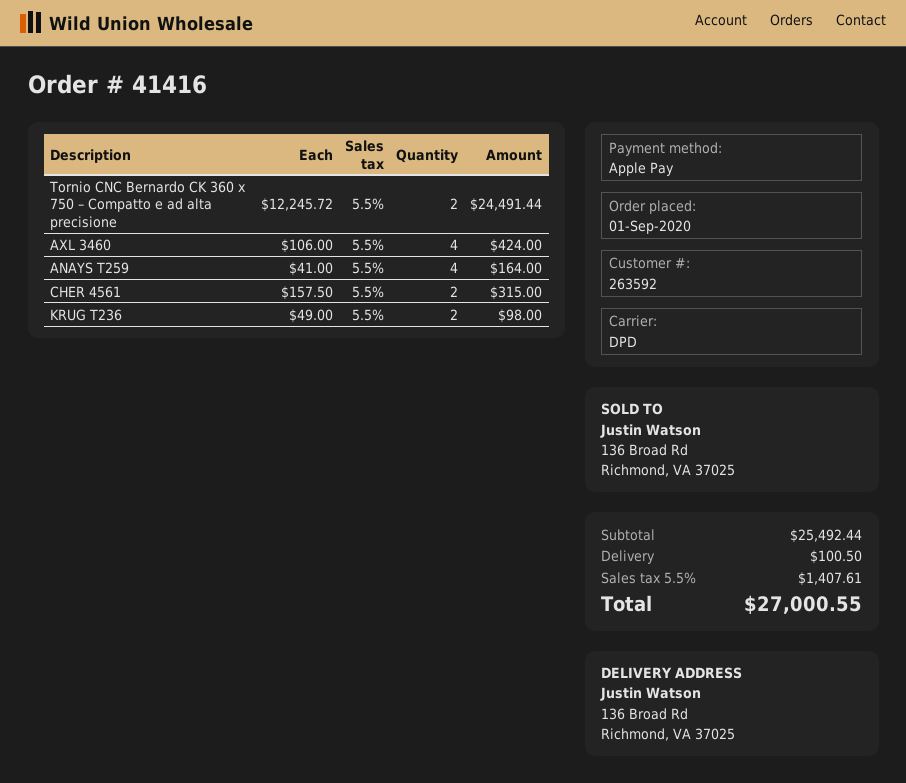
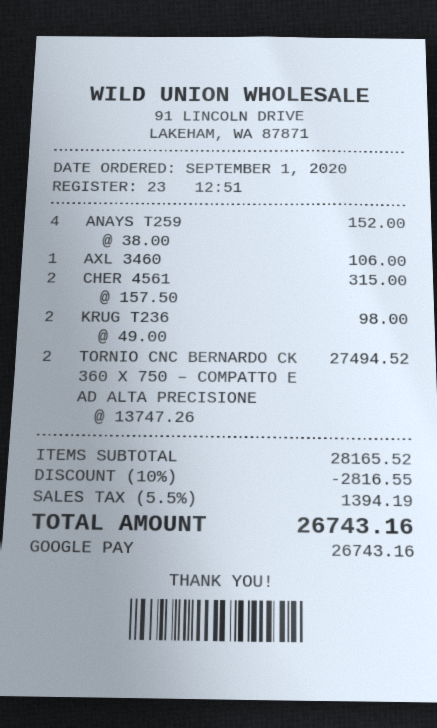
payment method: Apple Pay -> Google Pay
Tornio CNC Bernardo CK 360 x 750 – Compatto e ad alta precisione: 2 x 12245.72 = 24491.44 -> 2 x 13747.26 = 27494.52
AXL 3460: 4 x 106.00 = 424.00 -> 1 x 106.00 = 106.00
ANAYS T259: 4 x 41.00 = 164.00 -> 4 x 38.00 = 152.00
subtotal: 25492.44 -> 28165.52
discount: none -> 10% = 2816.55
shipping: 100.50 -> none
tax: 5.5% = 1407.61 -> 5.5% = 1394.19
total: 27000.55 -> 26743.16

